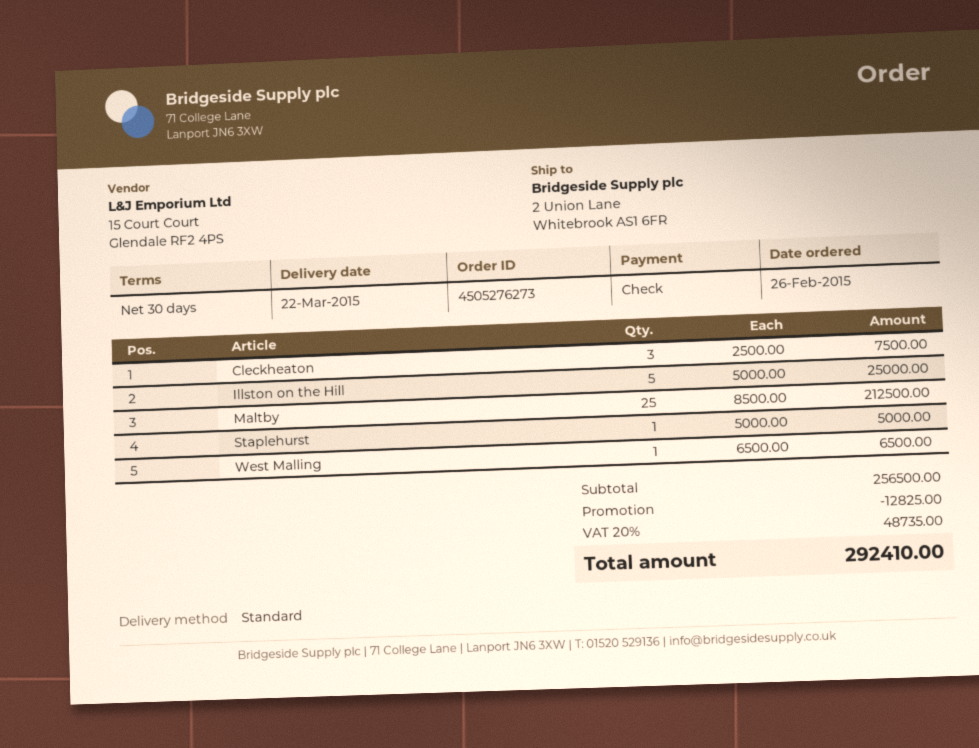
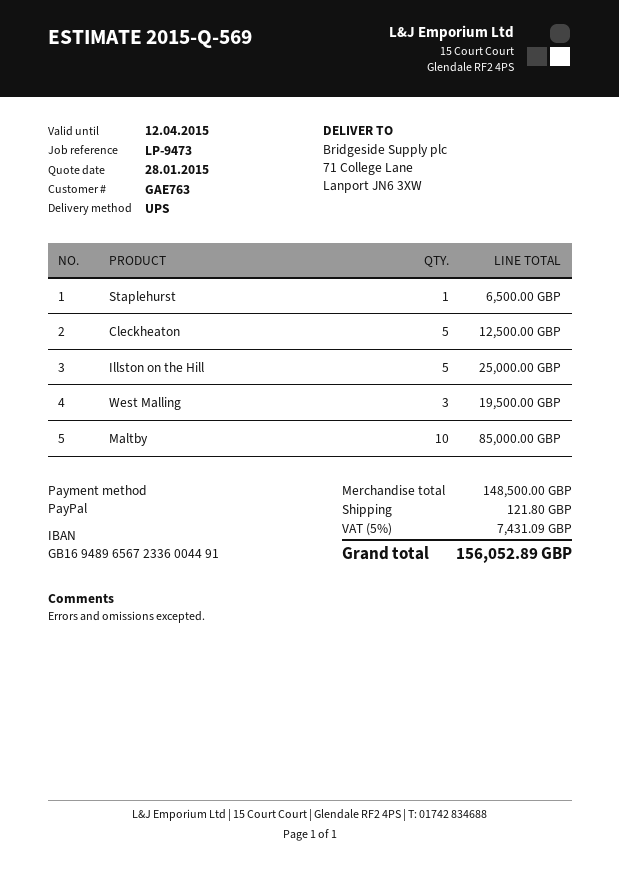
payment method: cheque -> PayPal
shipping method: standard -> UPS
ship to: 2 Union Lane, Whitebrook AS1 6FR -> 71 College Lane, Lanport JN6 3XW
Cleckheaton: 3 for 7500.00 -> 5 for 12500.00
Maltby: 25 for 212500.00 -> 10 for 85000.00
Staplehurst: 1 for 5000.00 -> 1 for 6500.00
West Malling: 1 for 6500.00 -> 3 for 19500.00
subtotal: 256500.00 -> 148500.00
discount: 12825.00 -> none
shipping: none -> 121.80
tax: 20% = 48735.00 -> 5% = 7431.09
total: 292410.00 -> 156052.89

